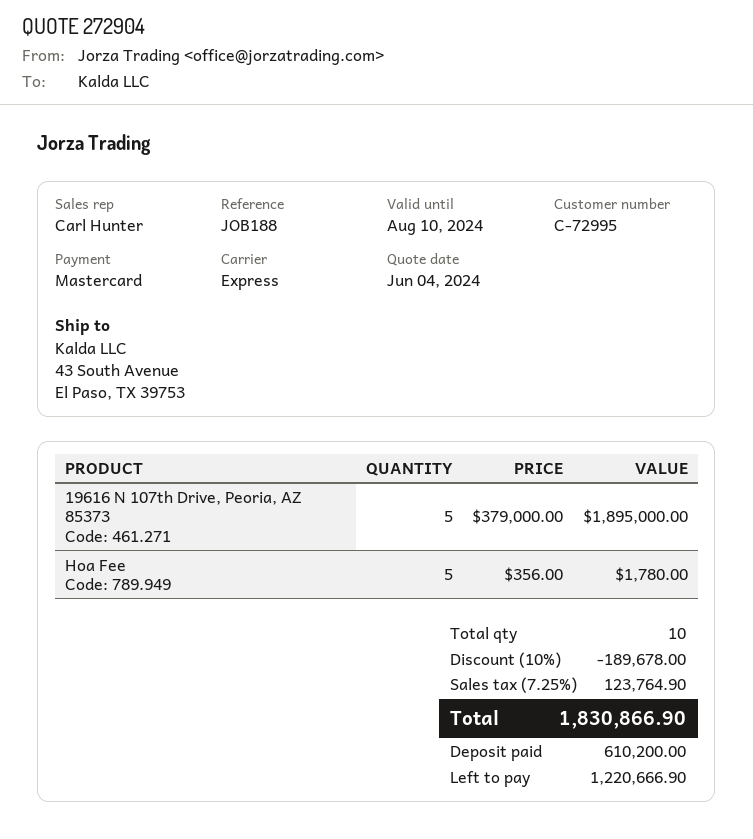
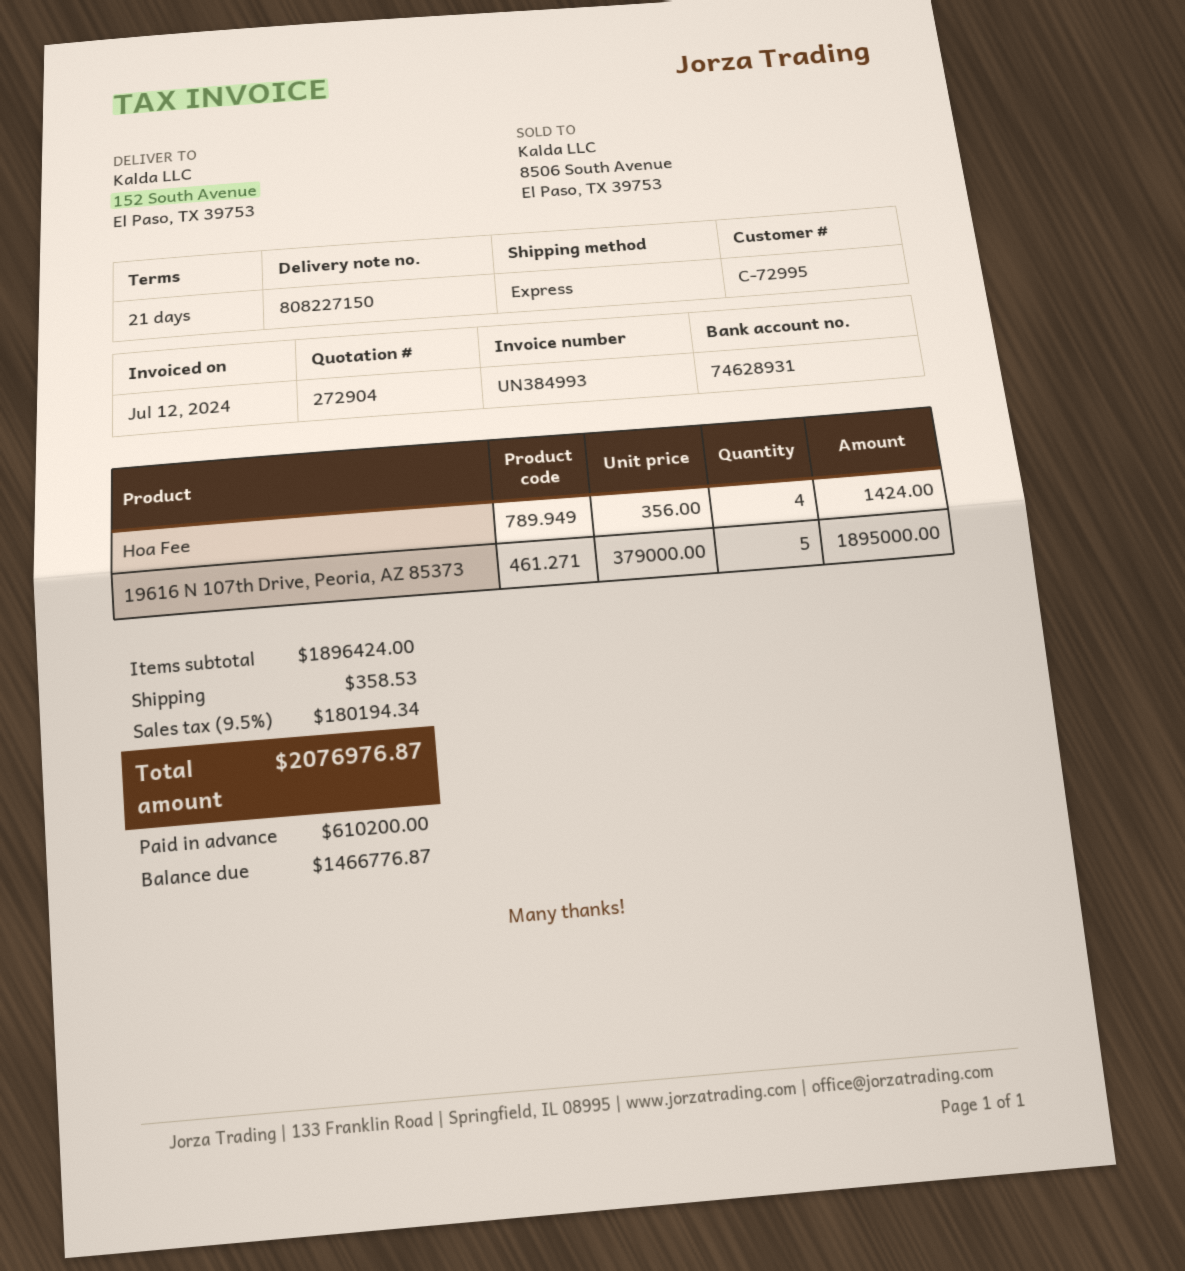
ship to: 43 South Avenue, El Paso, TX 39753 -> 152 South Avenue, El Paso, TX 39753
Hoa Fee: 5 x 356.00 = 1780.00 -> 4 x 356.00 = 1424.00
discount: 10% = 189678.00 -> none
shipping: none -> 358.53
tax: 7.25% = 123764.90 -> 9.5% = 180194.34
total: 1830866.90 -> 2076976.87
balance: 1220666.90 -> 1466776.87

